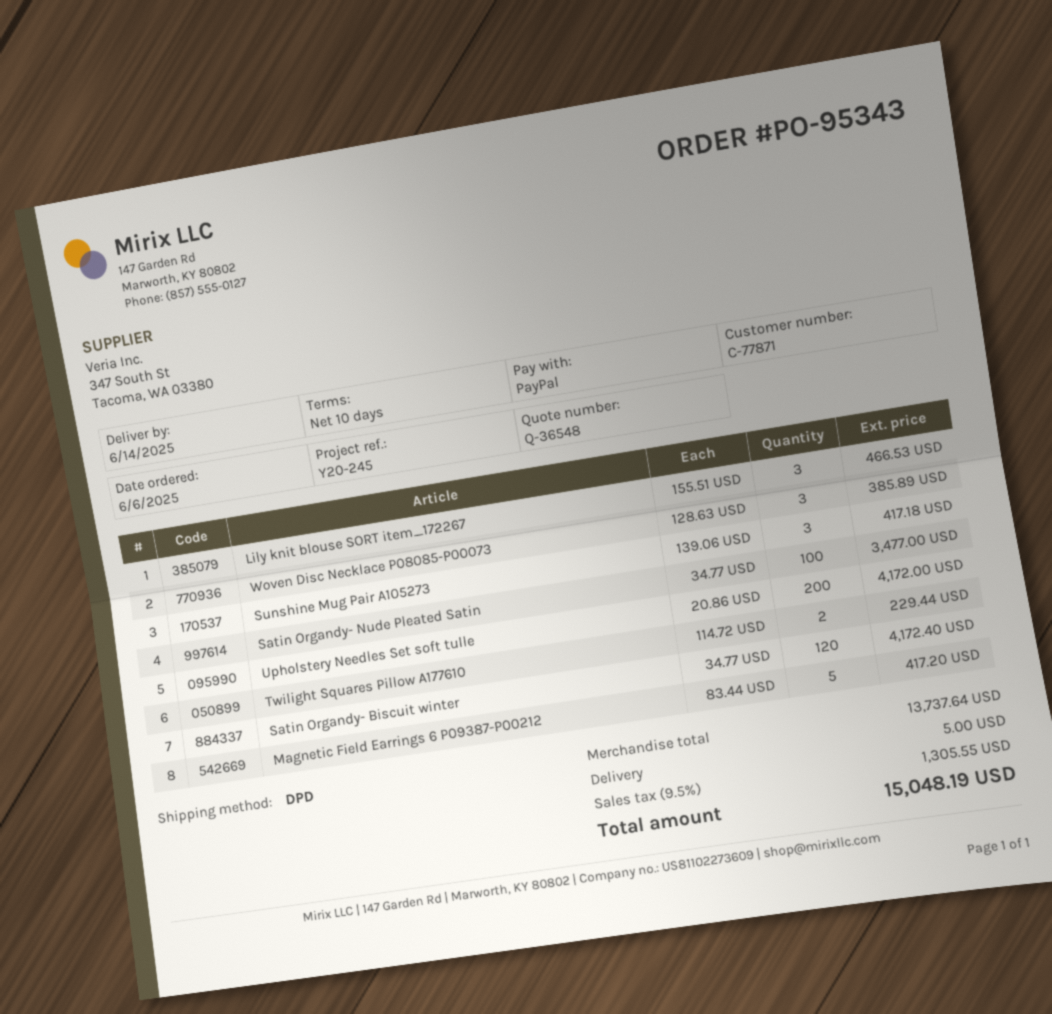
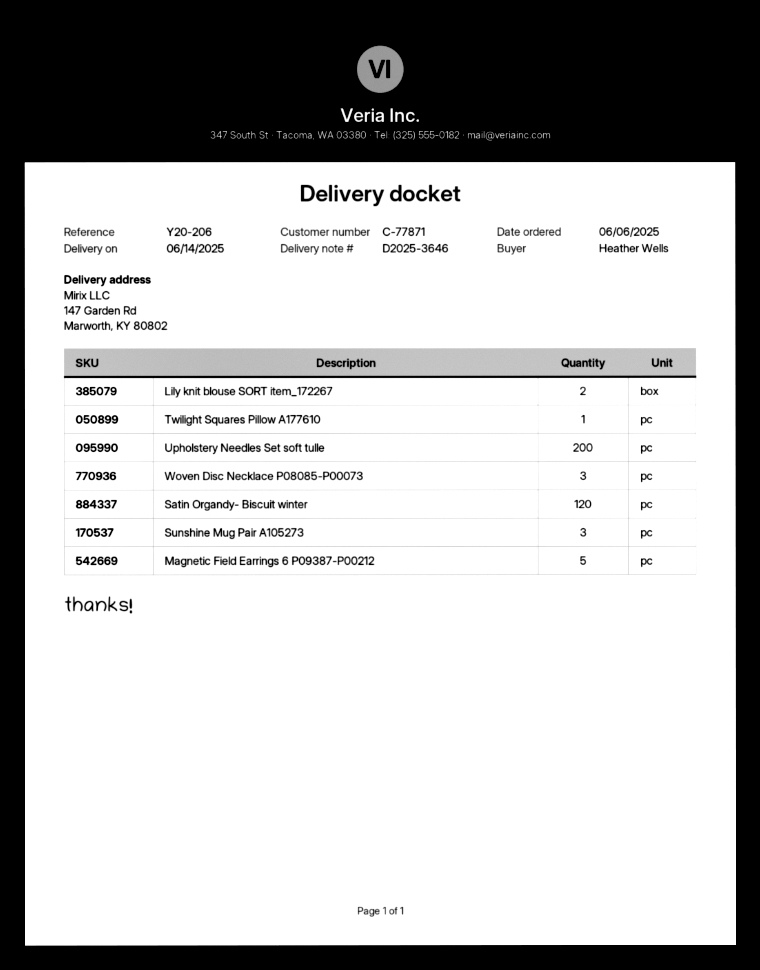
reference: Y20-245 -> Y20-206
Lily knit blouse SORT item_172267: 3 -> 2
Satin Organdy- Nude Pleated Satin: 100 -> none
Twilight Squares Pillow A177610: 2 -> 1

